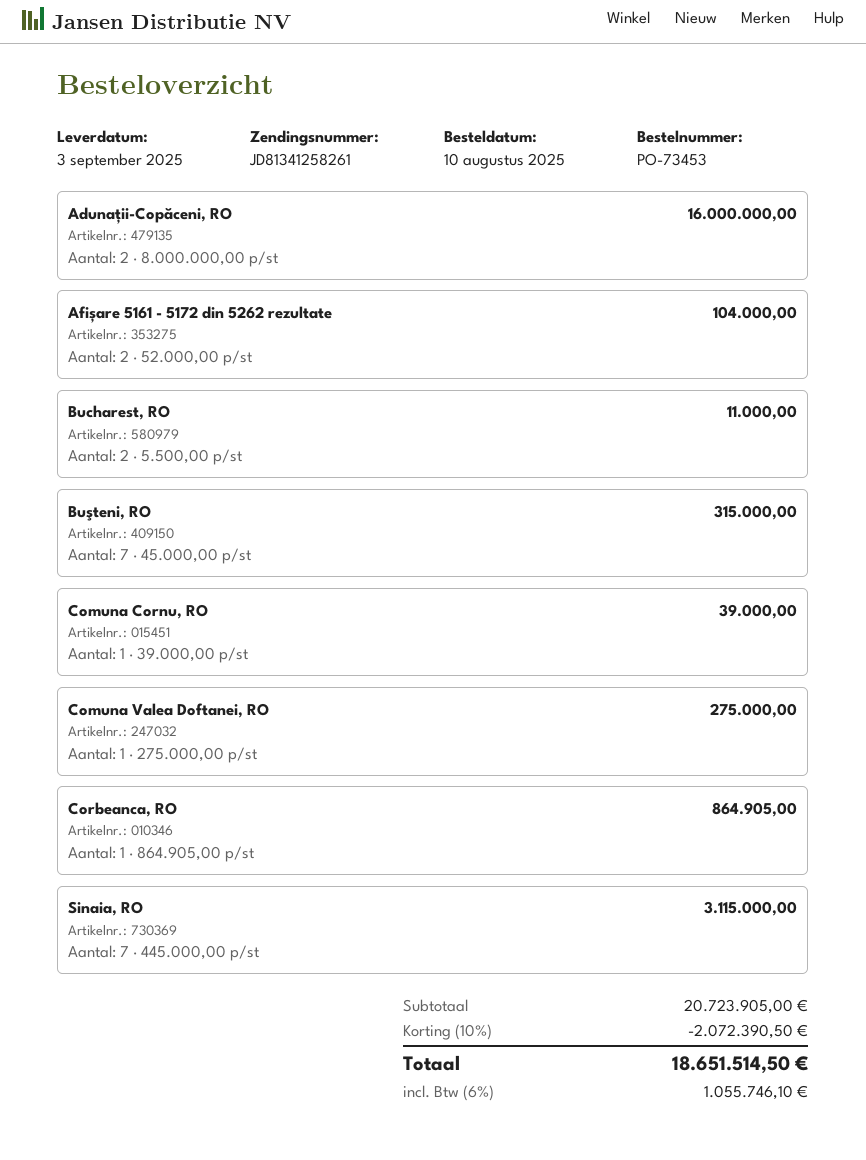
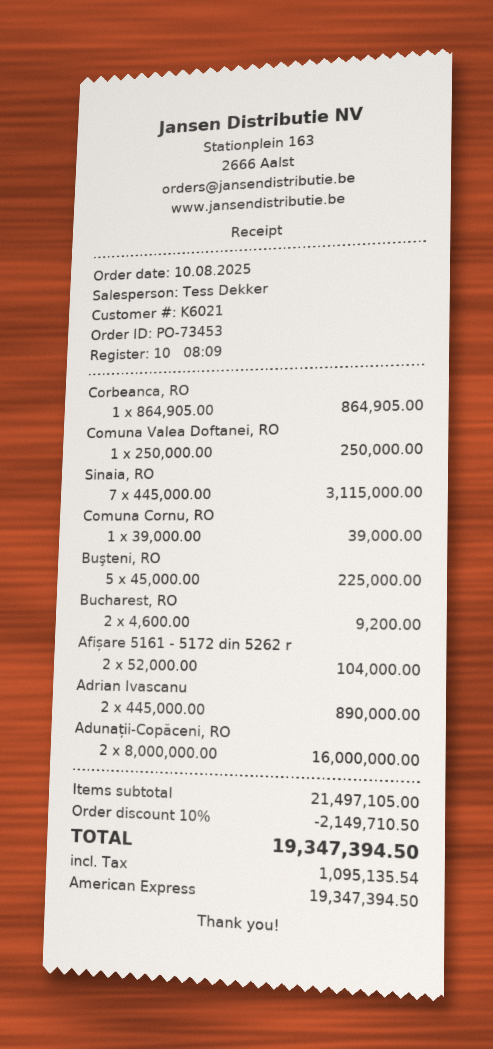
Bucharest, RO: 2 x 5500.00 = 11000.00 -> 2 x 4600.00 = 9200.00
Buşteni, RO: 7 x 45000.00 = 315000.00 -> 5 x 45000.00 = 225000.00
Comuna Valea Doftanei, RO: 1 x 275000.00 = 275000.00 -> 1 x 250000.00 = 250000.00
Adrian Ivascanu: none -> 2 x 445000.00 = 890000.00
subtotal: 20723905.00 -> 21497105.00
discount: 10% = 2072390.50 -> 10% = 2149710.50
tax: 1055746.10 -> 1095135.54
total: 18651514.50 -> 19347394.50

